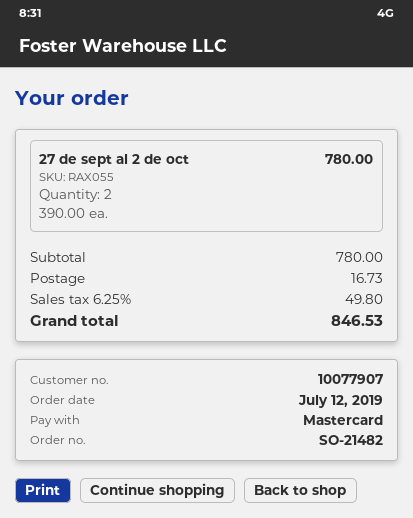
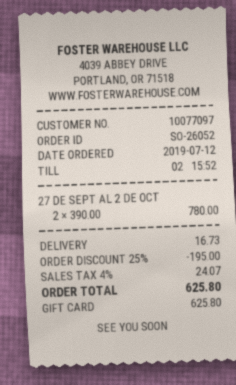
order number: SO-21482 -> SO-26052
customer number: 10077907 -> 10077097
payment method: Mastercard -> gift card
discount: none -> 25% = 195.00
tax: 6.25% = 49.80 -> 4% = 24.07
total: 846.53 -> 625.80

